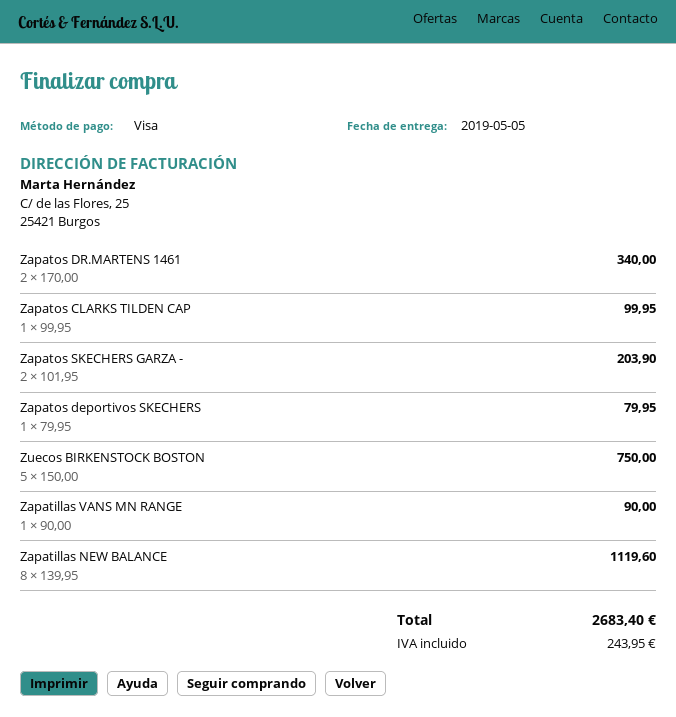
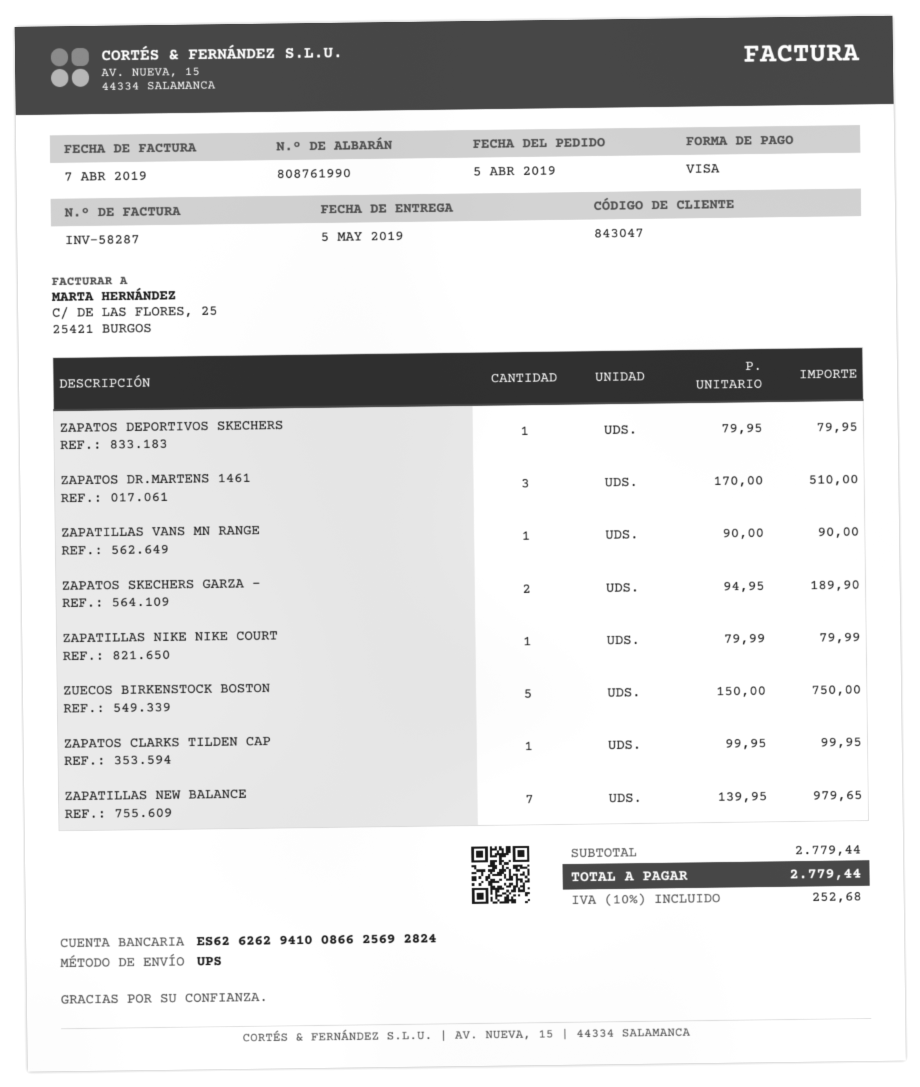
Zapatos DR.MARTENS 1461: 2 x 170.00 = 340.00 -> 3 x 170.00 = 510.00
Zapatos SKECHERS GARZA -: 2 x 101.95 = 203.90 -> 2 x 94.95 = 189.90
Zapatillas NEW BALANCE: 8 x 139.95 = 1119.60 -> 7 x 139.95 = 979.65
ZAPATILLAS NIKE NIKE COURT: none -> 1 x 79.99 = 79.99
tax: 243.95 -> 252.68
total: 2683.40 -> 2779.44

